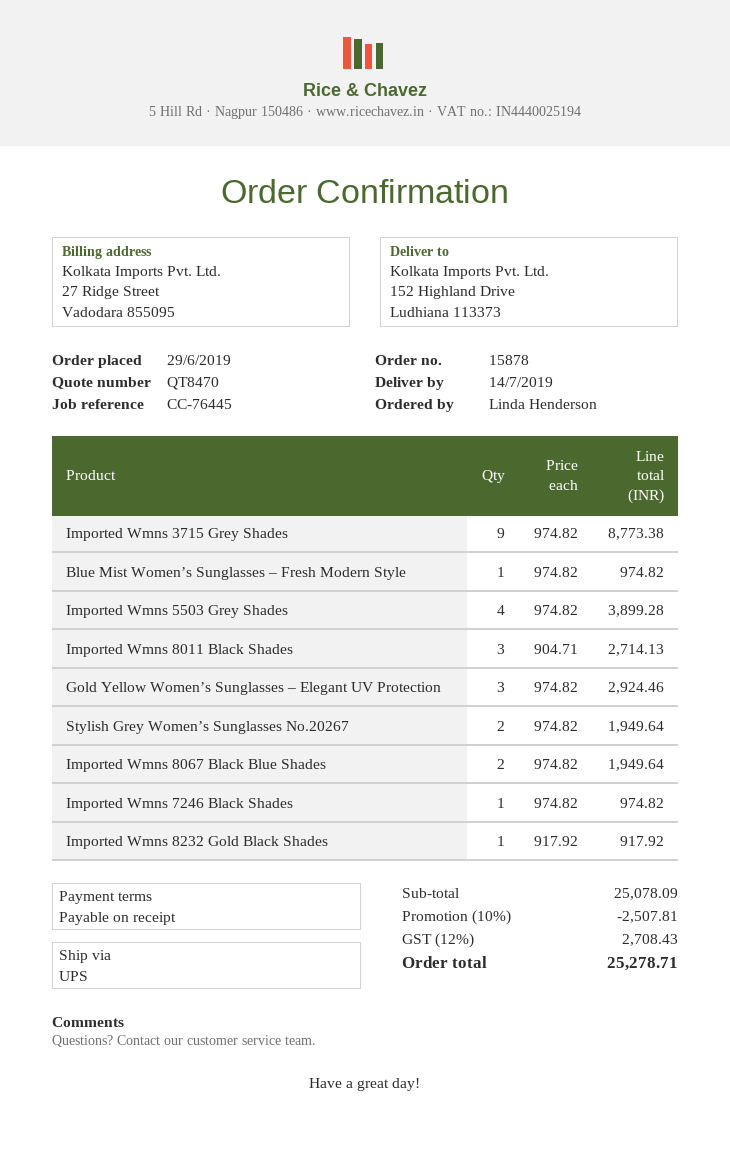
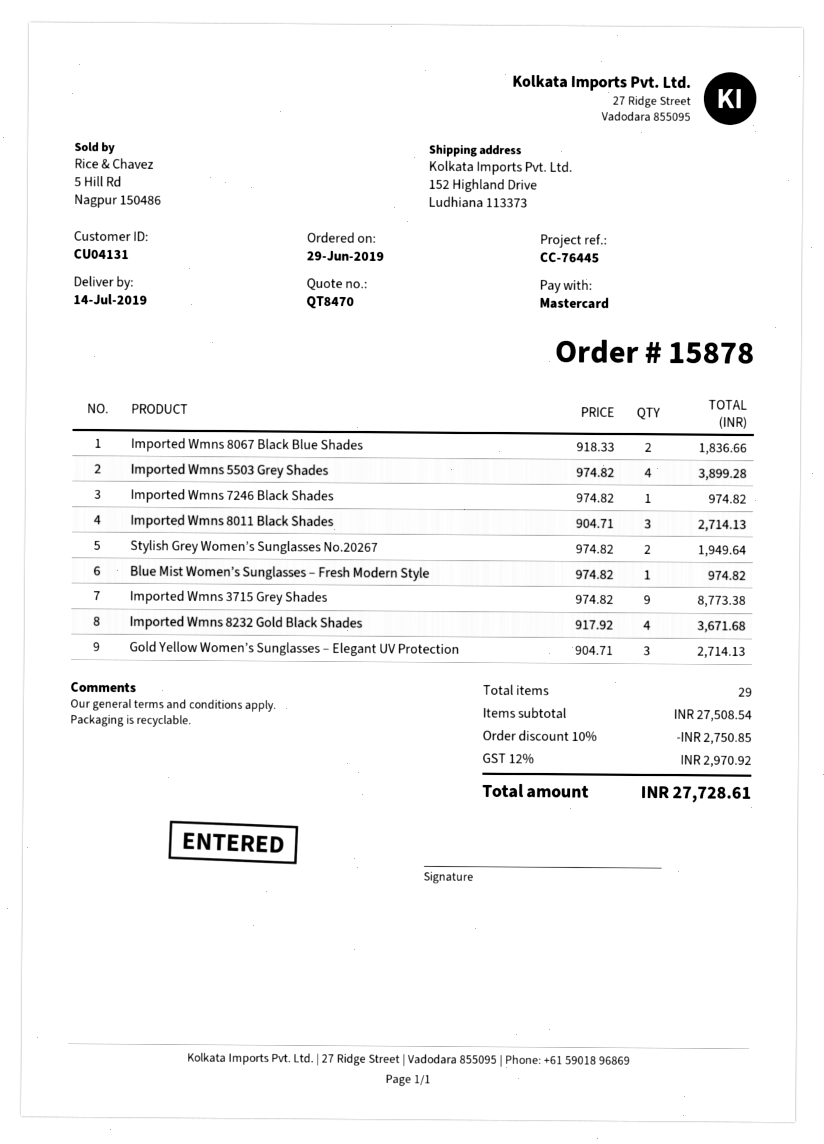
Gold Yellow Women’s Sunglasses – Elegant UV Protection: 3 x 974.82 = 2924.46 -> 3 x 904.71 = 2714.13
Imported Wmns 8067 Black Blue Shades: 2 x 974.82 = 1949.64 -> 2 x 918.33 = 1836.66
Imported Wmns 8232 Gold Black Shades: 1 x 917.92 = 917.92 -> 4 x 917.92 = 3671.68
subtotal: 25078.09 -> 27508.54
discount: 10% = 2507.81 -> 10% = 2750.85
tax: 12% = 2708.43 -> 12% = 2970.92
total: 25278.71 -> 27728.61

